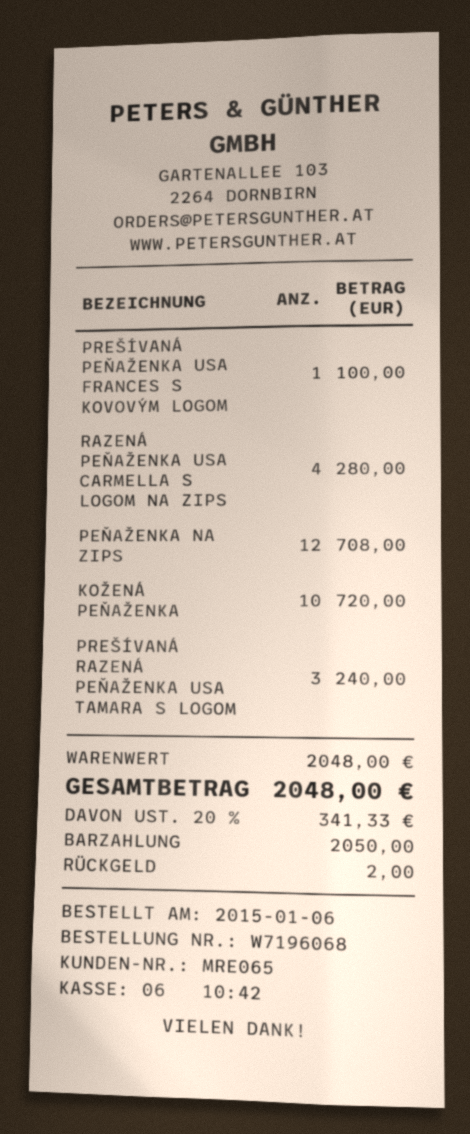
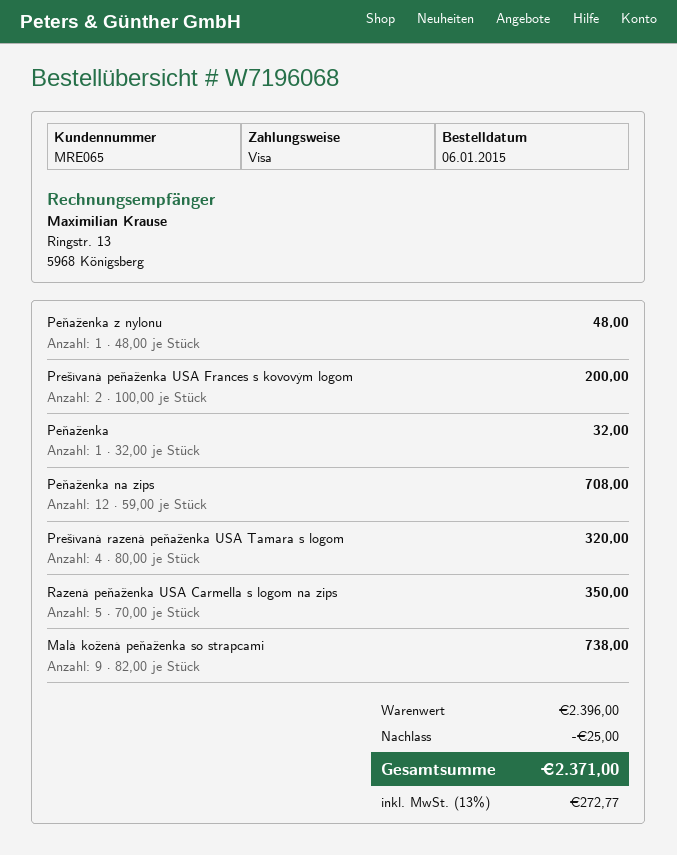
payment method: cash -> Visa
PREŠÍVANÁ PEŇAŽENKA USA FRANCES S KOVOVÝM LOGOM: 1 for 100.00 -> 2 for 200.00
RAZENÁ PEŇAŽENKA USA CARMELLA S LOGOM NA ZIPS: 4 for 280.00 -> 5 for 350.00
KOŽENÁ PEŇAŽENKA: 10 for 720.00 -> none
PREŠÍVANÁ RAZENÁ PEŇAŽENKA USA TAMARA S LOGOM: 3 for 240.00 -> 4 for 320.00
Peňaženka z nylonu: none -> 1 for 48.00
Peňaženka: none -> 1 for 32.00
Malá kožená peňaženka so strapcami: none -> 9 for 738.00
subtotal: 2048.00 -> 2396.00
discount: none -> 25.00
tax: 20% = 341.33 -> 13% = 272.77
total: 2048.00 -> 2371.00

